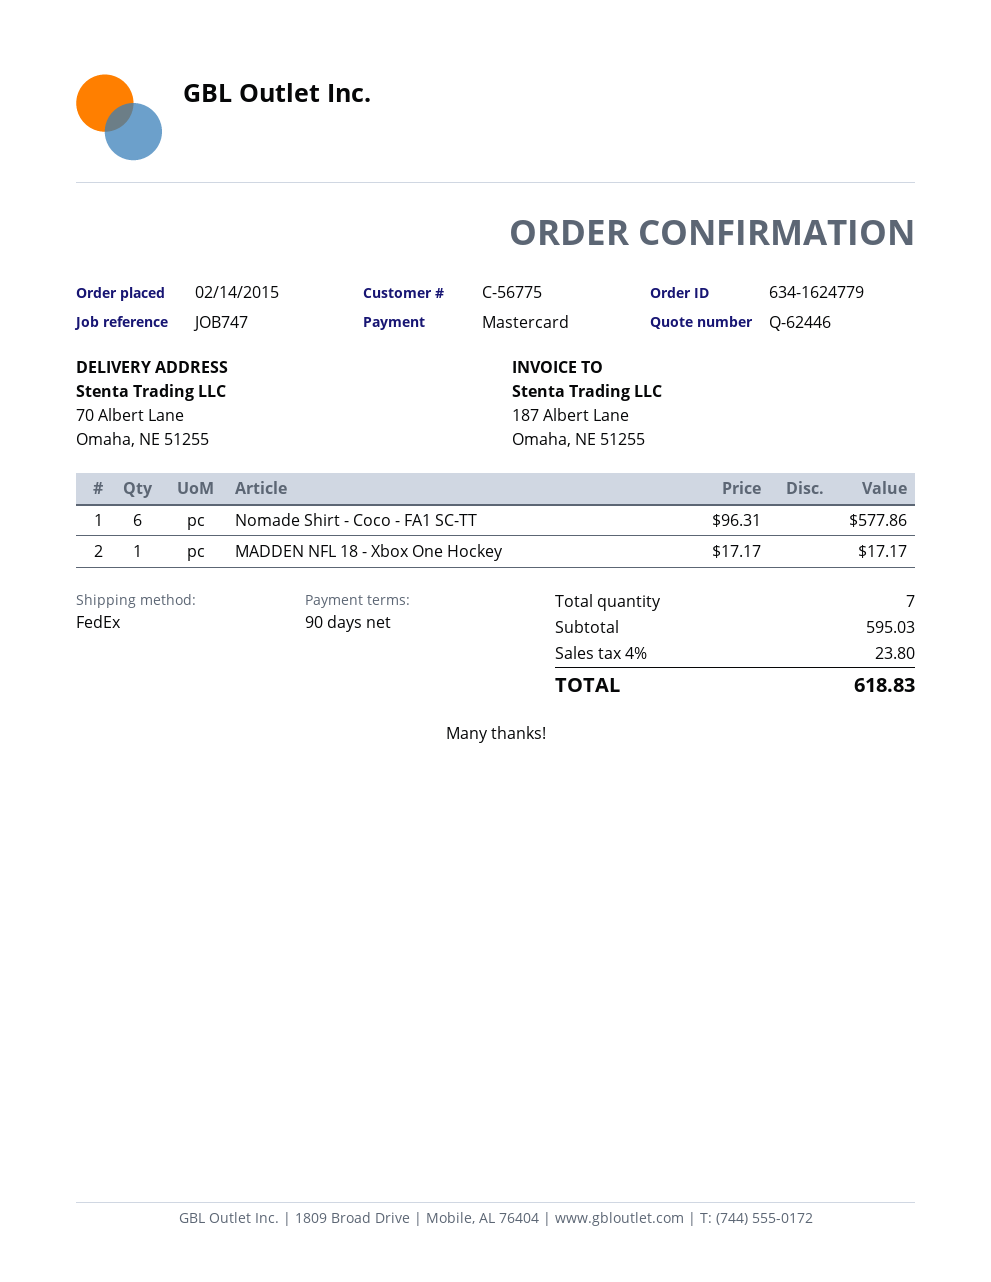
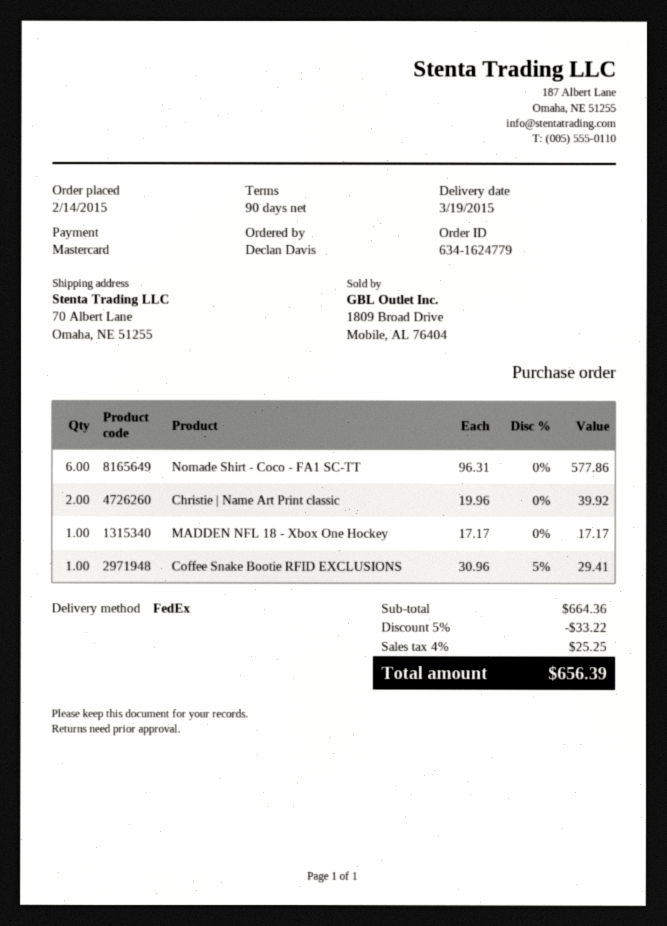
Christie | Name Art Print classic: none -> 2 x 19.96 = 39.92
Coffee Snake Bootie RFID EXCLUSIONS: none -> 1 x 30.96 - 5% = 29.41
subtotal: 595.03 -> 664.36
discount: none -> 5% = 33.22
tax: 4% = 23.80 -> 4% = 25.25
total: 618.83 -> 656.39

